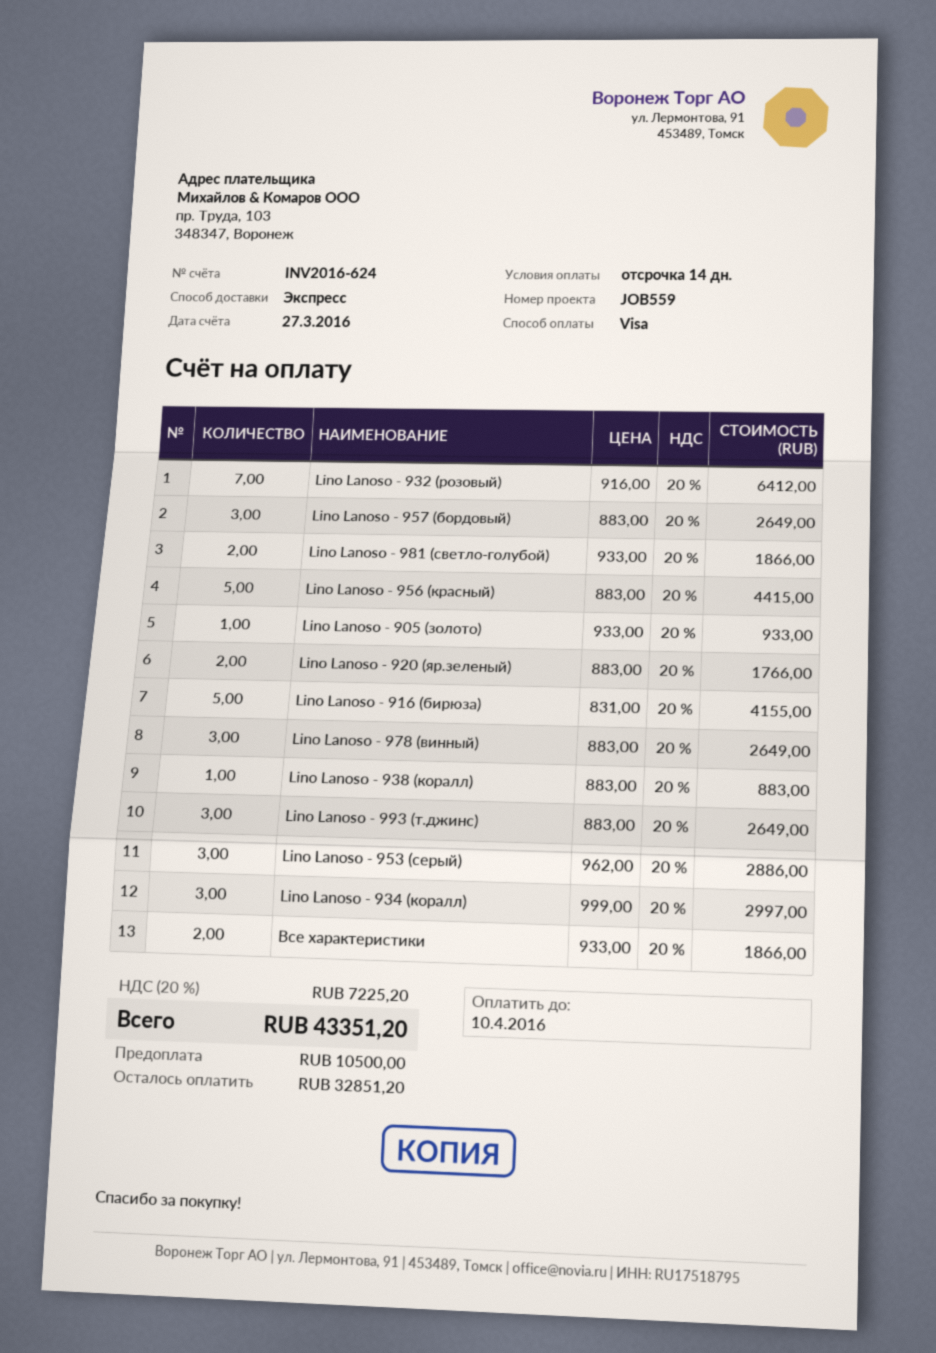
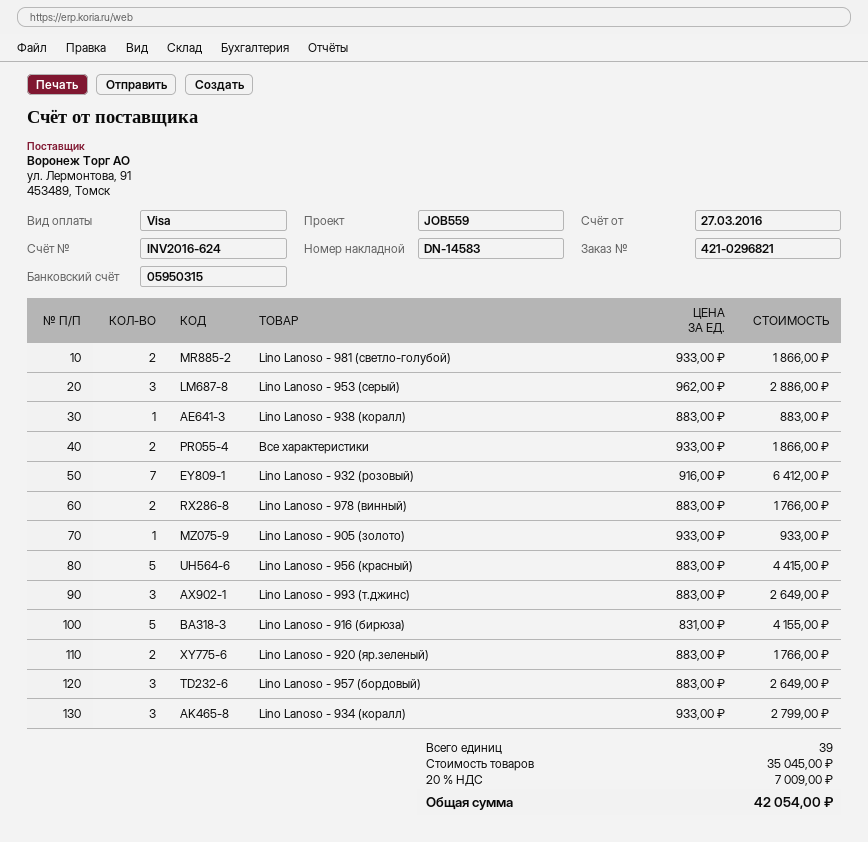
Lino Lanoso - 978 (винный): 3 x 883.00 = 2649.00 -> 2 x 883.00 = 1766.00
Lino Lanoso - 934 (коралл): 3 x 999.00 = 2997.00 -> 3 x 933.00 = 2799.00
tax: 20% = 7225.20 -> 20% = 7009.00
total: 43351.20 -> 42054.00

